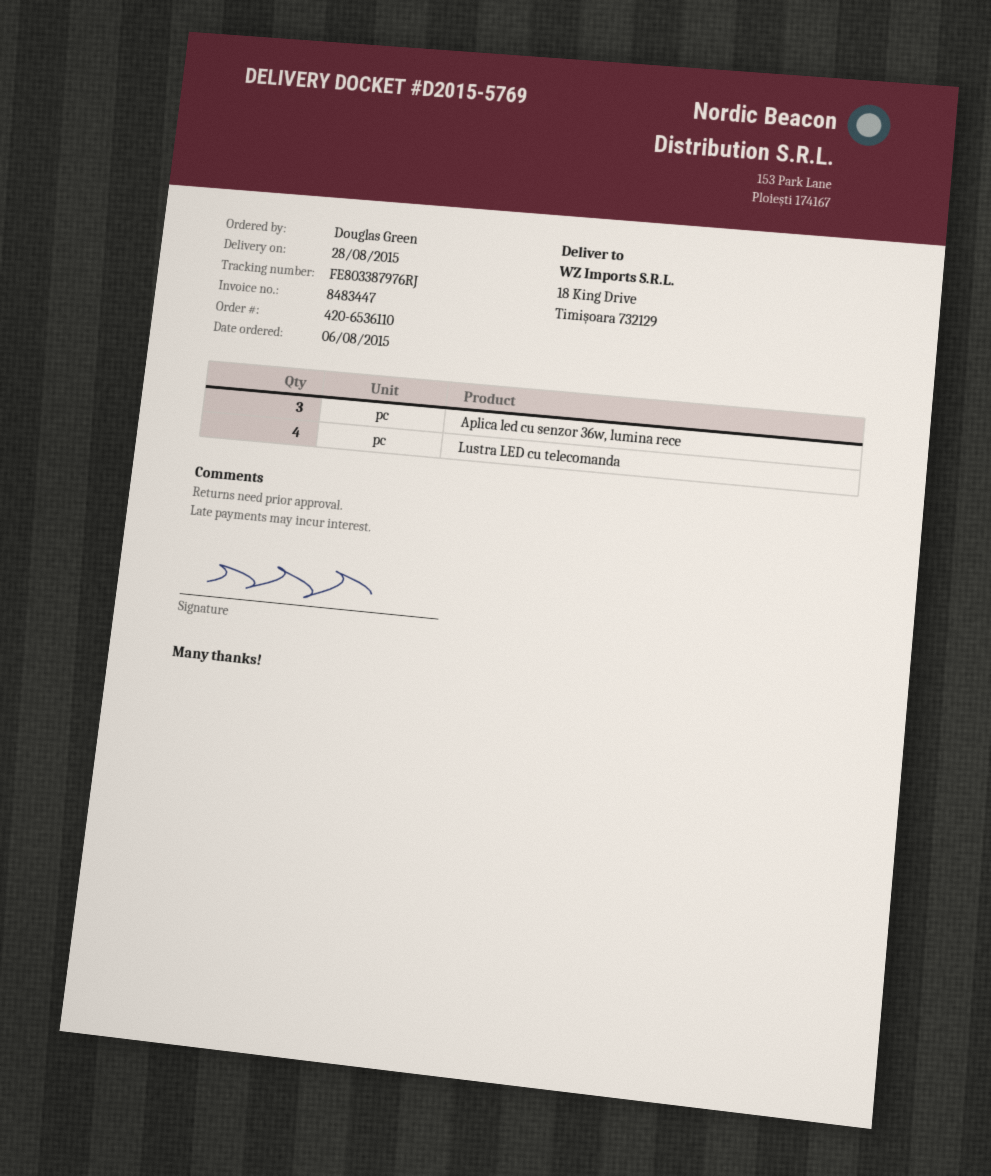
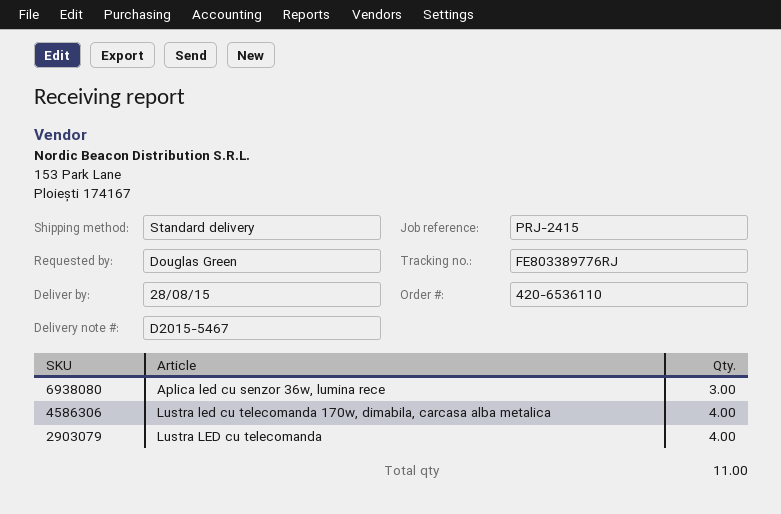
delivery note number: D2015-5769 -> D2015-5467
tracking number: FE803387976RJ -> FE803389776RJ
Lustra led cu telecomanda 170w, dimabila, carcasa alba metalica: none -> 4

